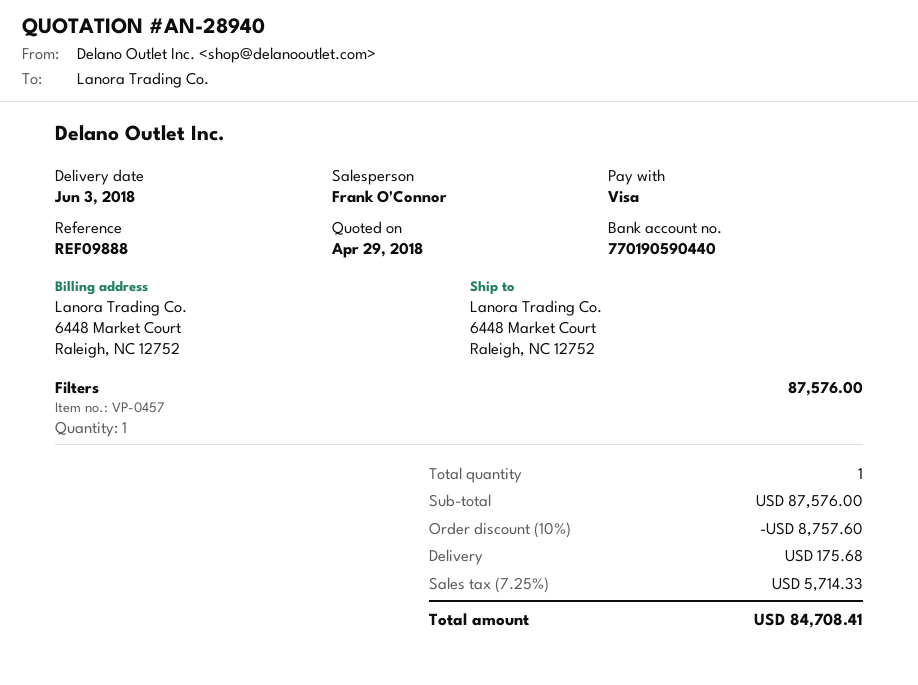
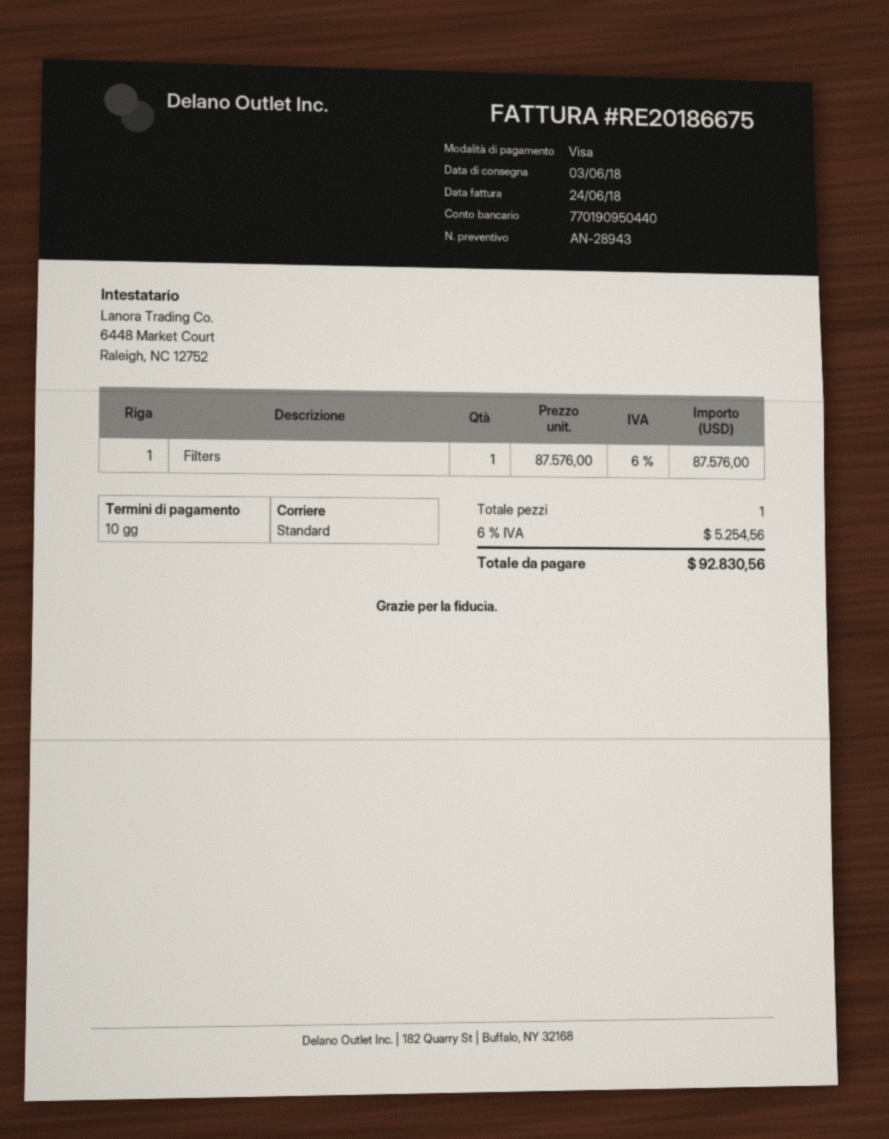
quote number: AN-28940 -> AN-28943
bank account: 770190590440 -> 770190950440
discount: 10% = 8757.60 -> none
shipping: 175.68 -> none
tax: 7.25% = 5714.33 -> 6% = 5254.56
total: 84708.41 -> 92830.56

